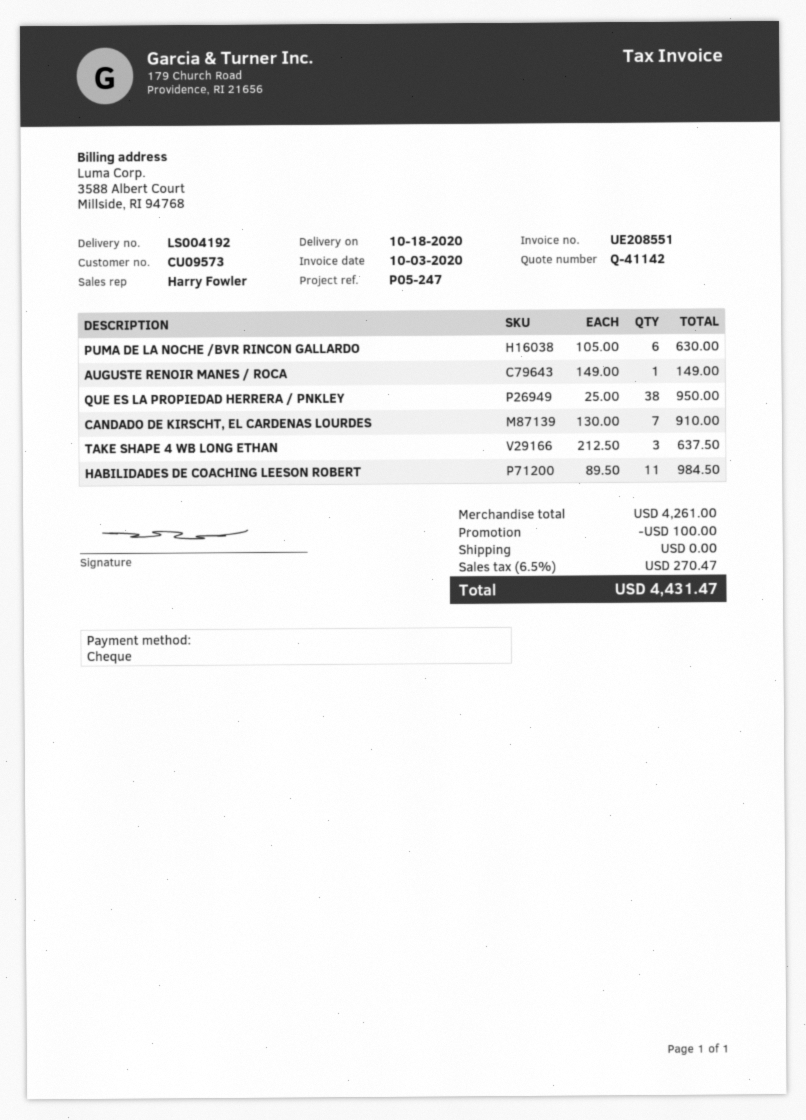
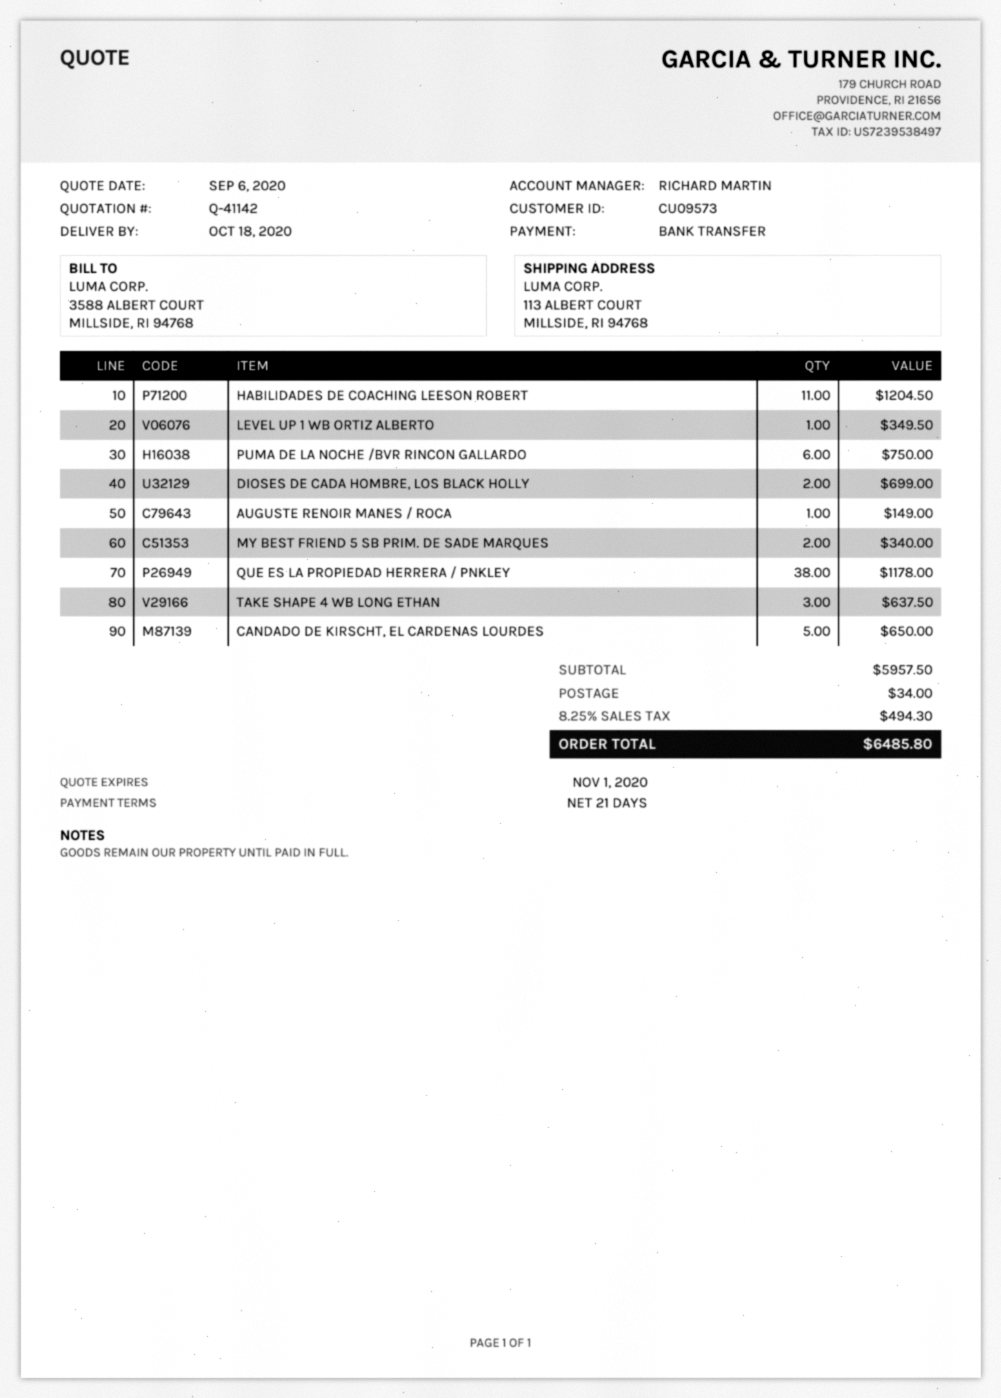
sales rep: Harry Fowler -> RICHARD MARTIN
payment method: cheque -> bank transfer
PUMA DE LA NOCHE /BVR RINCON GALLARDO: 6 for 630.00 -> 6 for 750.00
QUE ES LA PROPIEDAD HERRERA / PNKLEY: 38 for 950.00 -> 38 for 1178.00
CANDADO DE KIRSCHT, EL CARDENAS LOURDES: 7 for 910.00 -> 5 for 650.00
HABILIDADES DE COACHING LEESON ROBERT: 11 for 984.50 -> 11 for 1204.50
LEVEL UP 1 WB ORTIZ ALBERTO: none -> 1 for 349.50
DIOSES DE CADA HOMBRE, LOS BLACK HOLLY: none -> 2 for 699.00
MY BEST FRIEND 5 SB PRIM. DE SADE MARQUES: none -> 2 for 340.00
subtotal: 4261.00 -> 5957.50
discount: 100.00 -> none
shipping: 0.00 -> 34.00
tax: 6.5% = 270.47 -> 8.25% = 494.30
total: 4431.47 -> 6485.80

